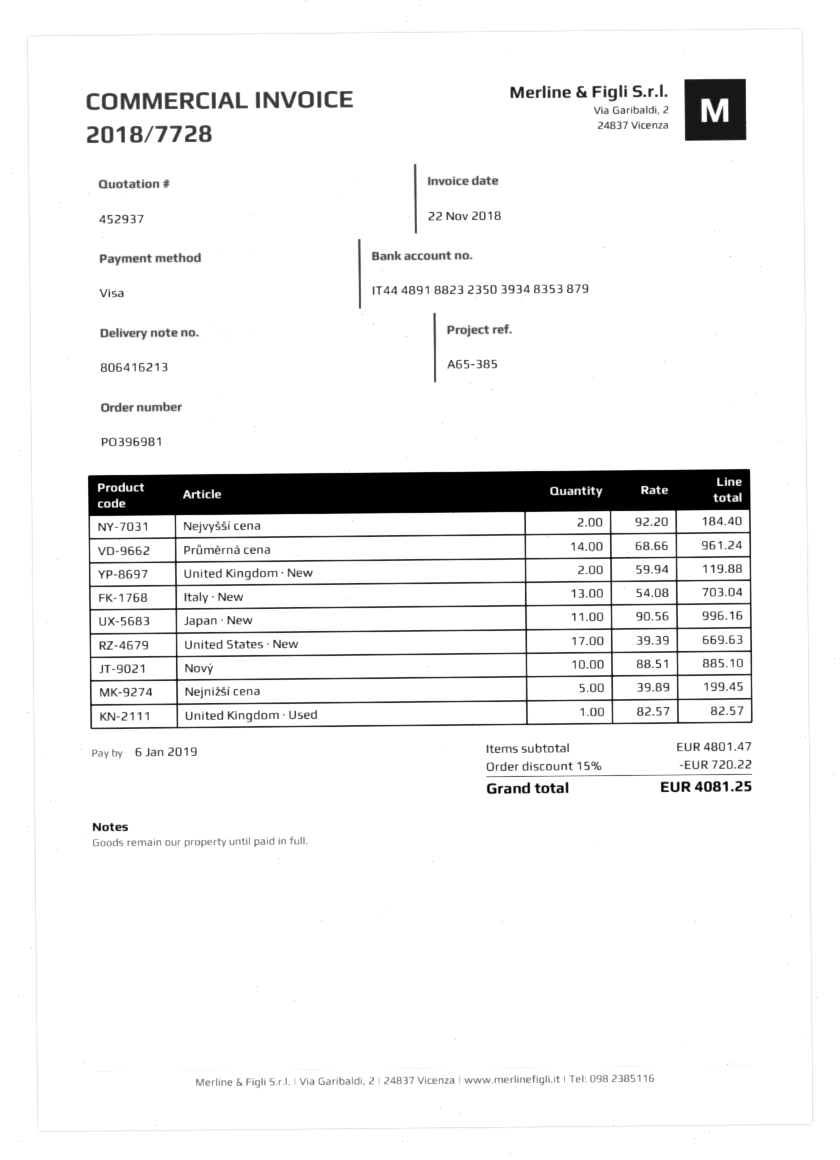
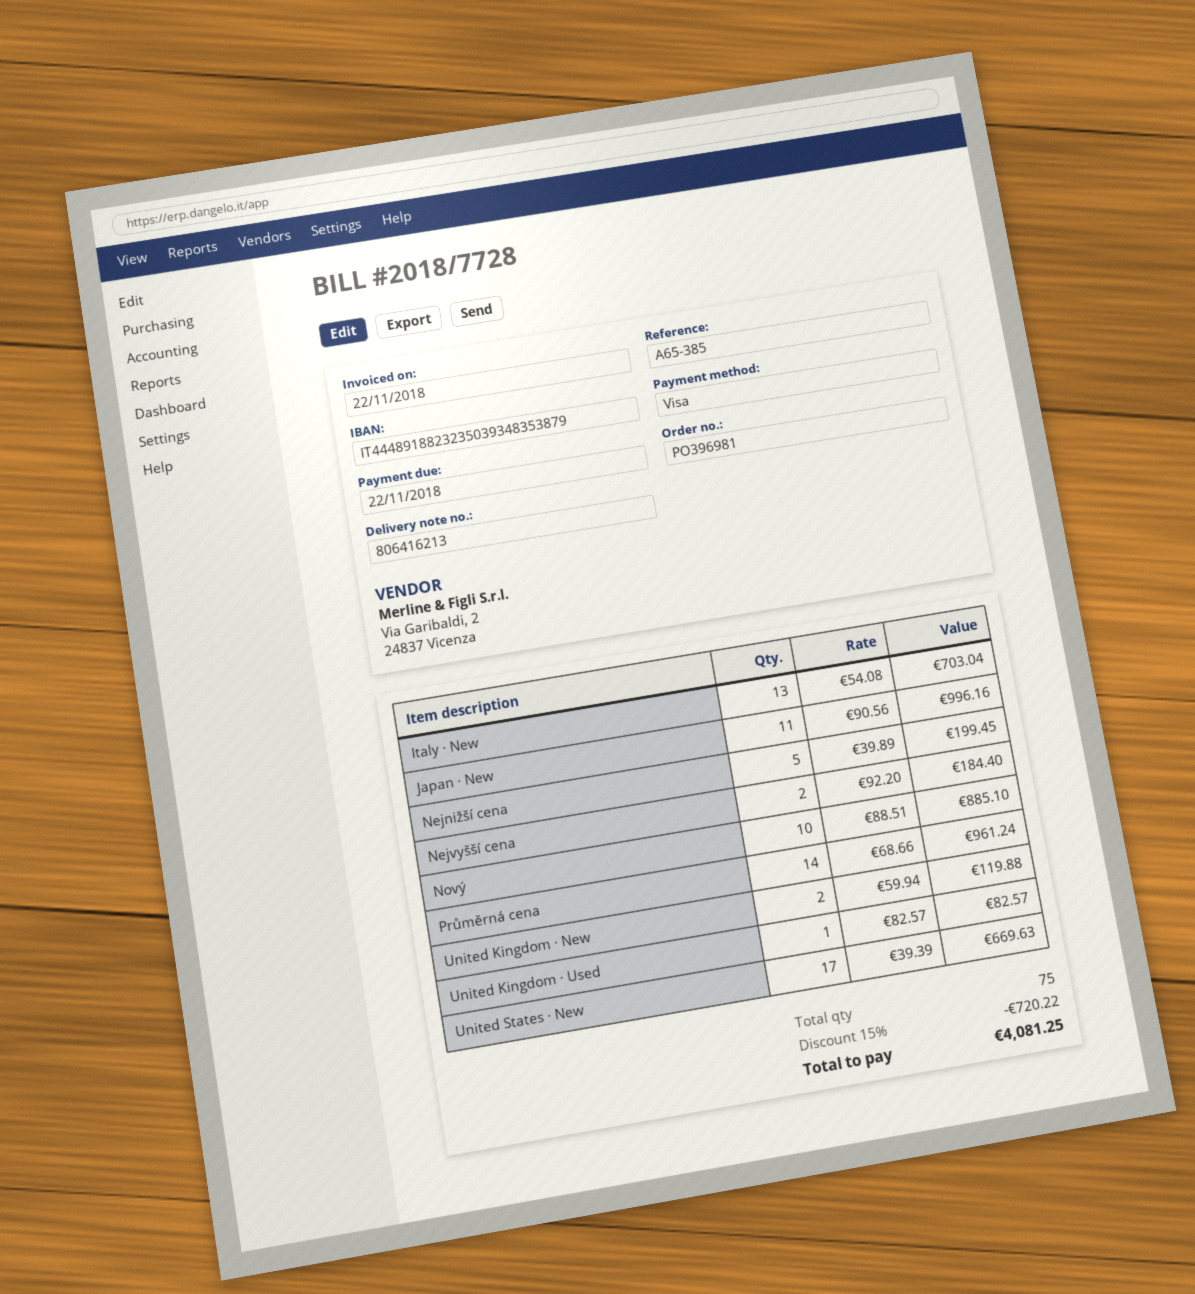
due date: 2019-01-06 -> 2018-11-22

